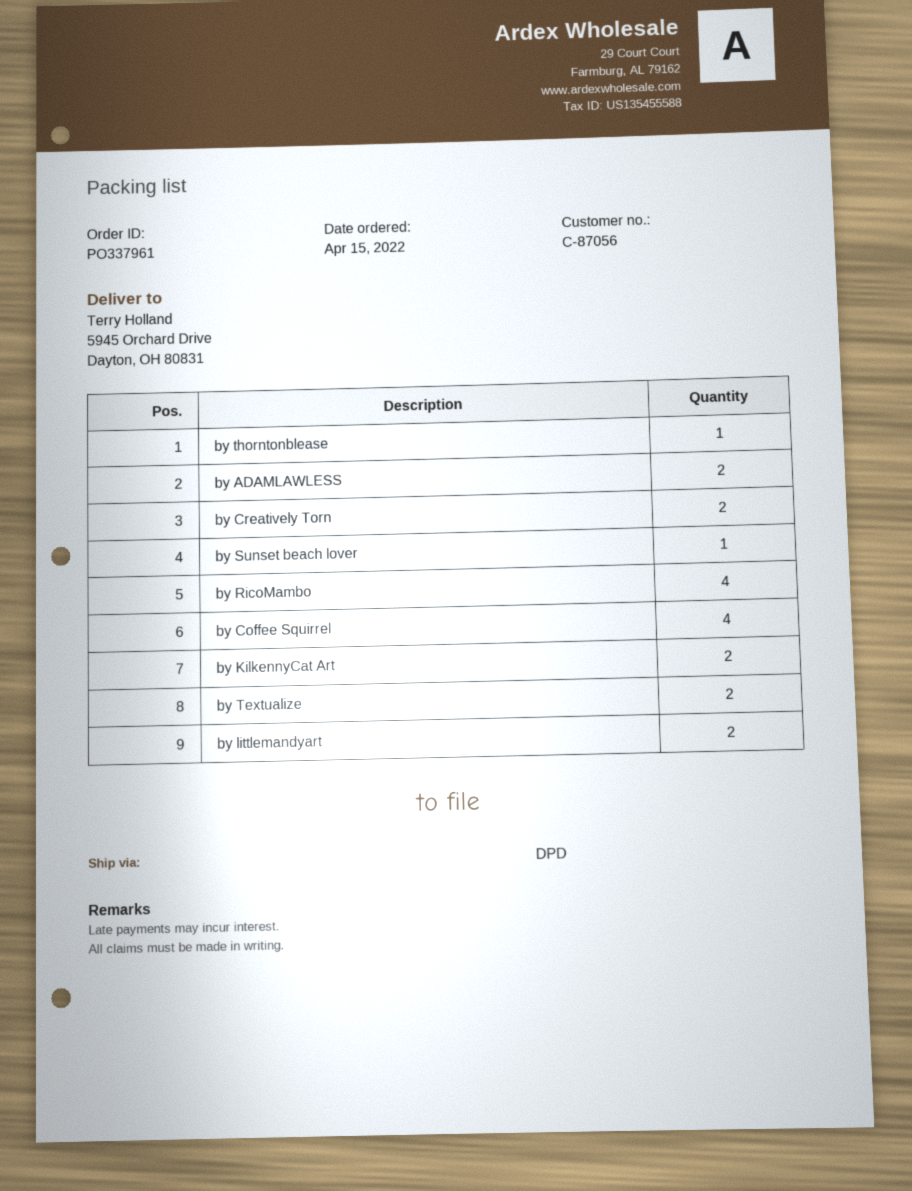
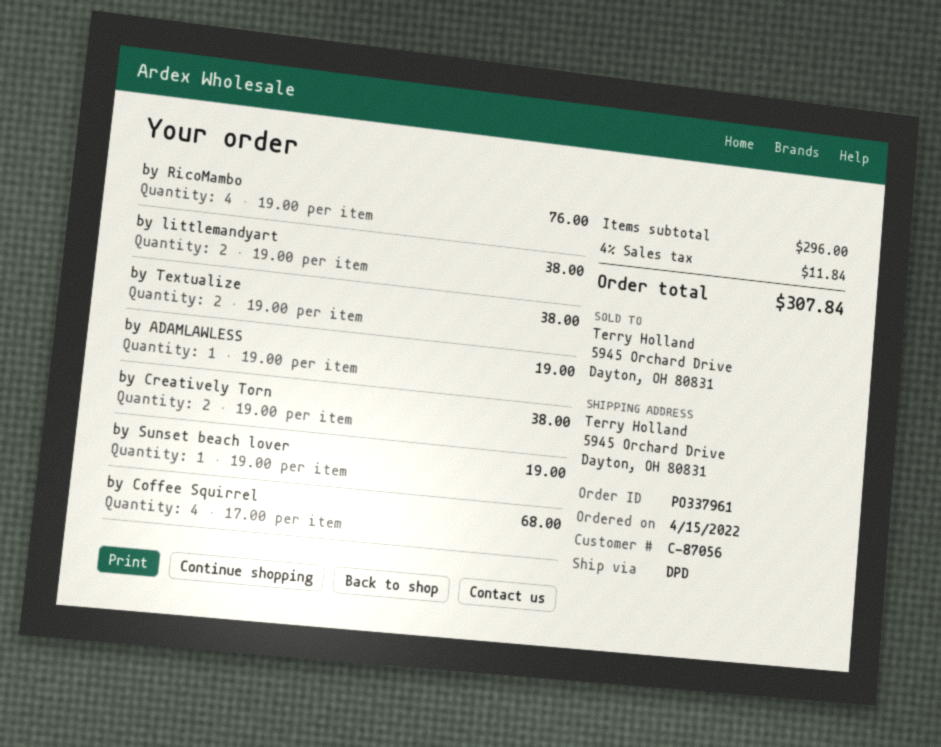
by thorntonblease: 1 -> none
by ADAMLAWLESS: 2 -> 1
by KilkennyCat Art: 2 -> none

